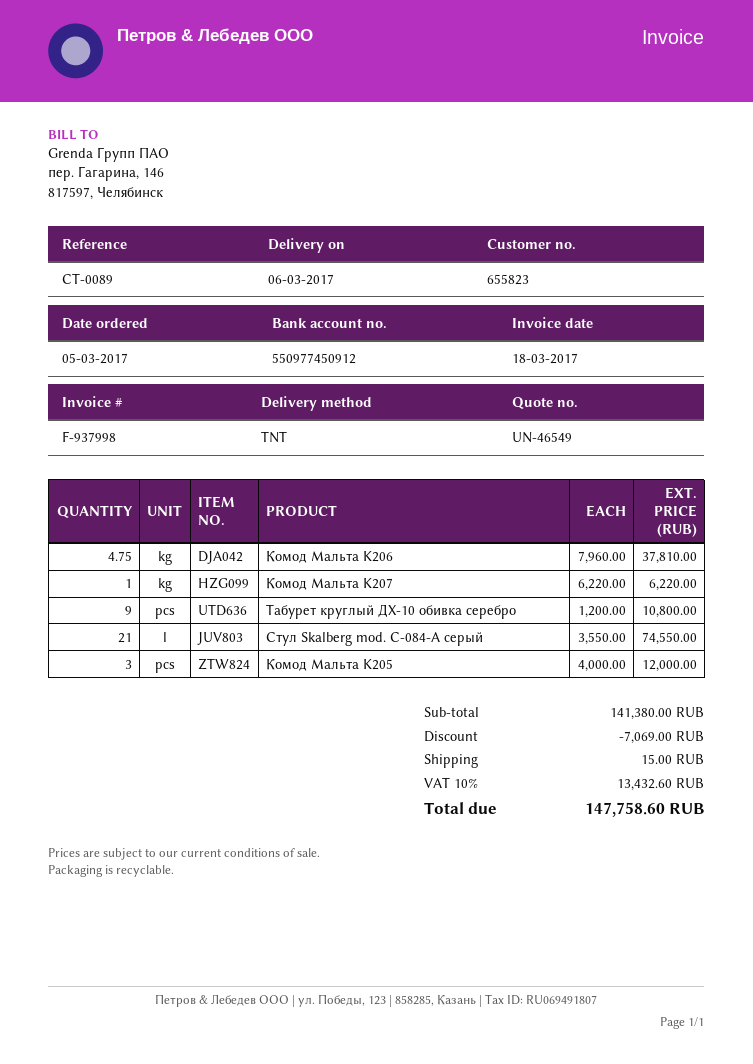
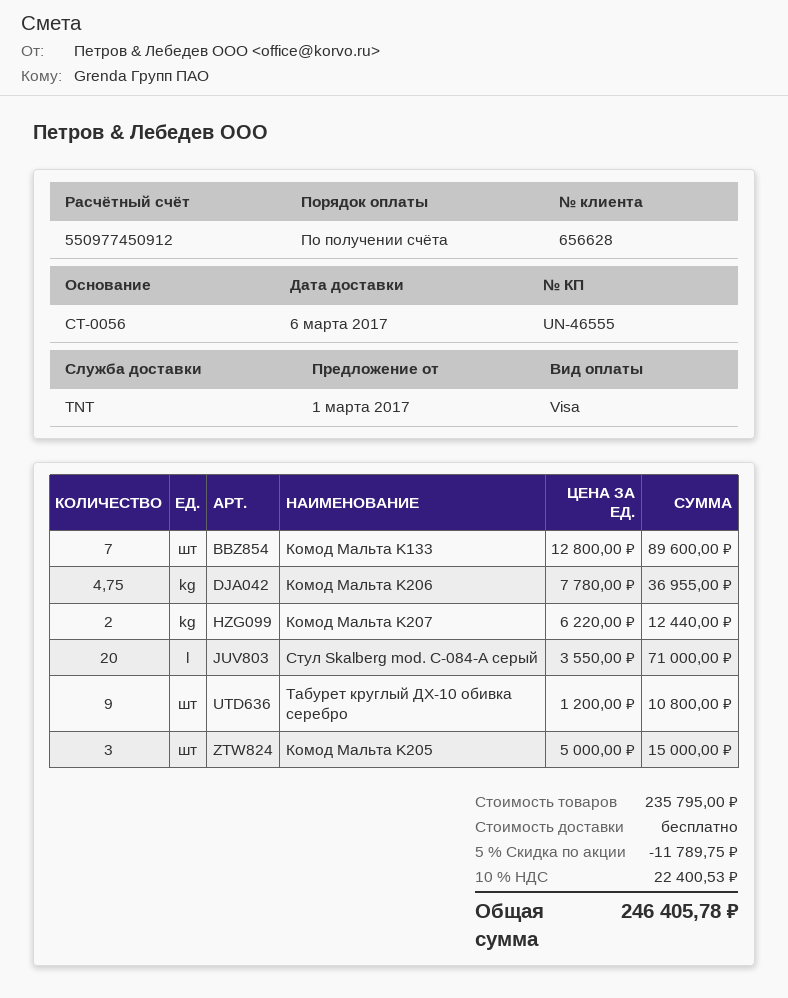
quote number: UN-46549 -> UN-46555
customer number: 655823 -> 656628
reference: CT-0089 -> CT-0056
Комод Мальта K206: 4.75 x 7960.00 = 37810.00 -> 4.75 x 7780.00 = 36955.00
Комод Мальта K207: 1 x 6220.00 = 6220.00 -> 2 x 6220.00 = 12440.00
Стул Skalberg mod. C-084-A серый: 21 x 3550.00 = 74550.00 -> 20 x 3550.00 = 71000.00
Комод Мальта K205: 3 x 4000.00 = 12000.00 -> 3 x 5000.00 = 15000.00
Комод Мальта K133: none -> 7 x 12800.00 = 89600.00
subtotal: 141380.00 -> 235795.00
discount: 7069.00 -> 11789.75
shipping: 15.00 -> 0.00
tax: 10% = 13432.60 -> 10% = 22400.53
total: 147758.60 -> 246405.78

